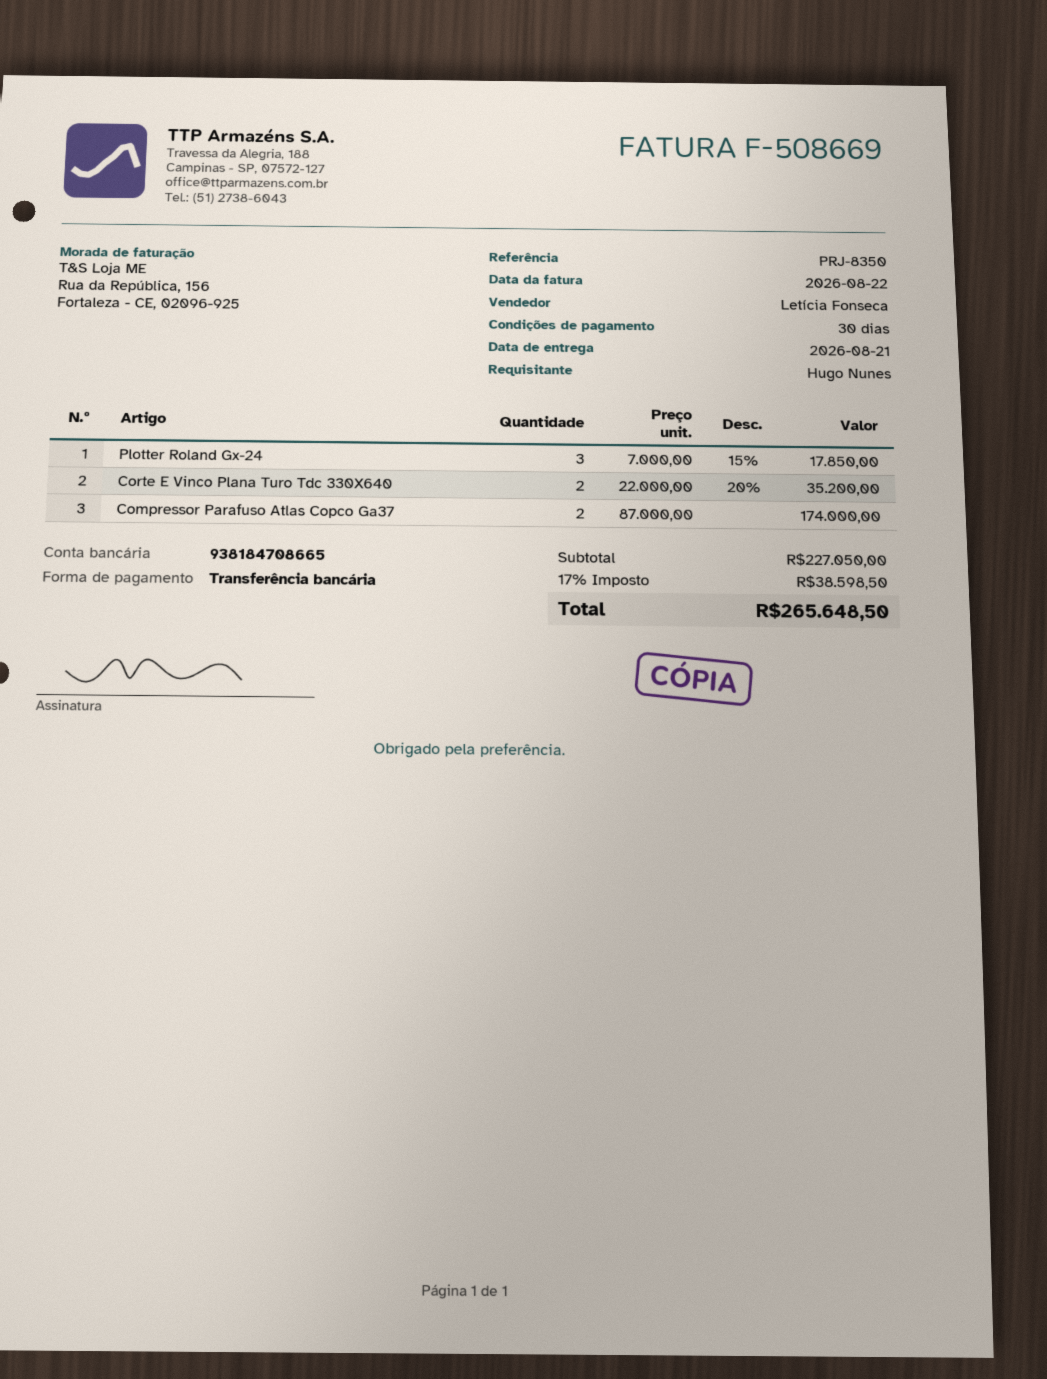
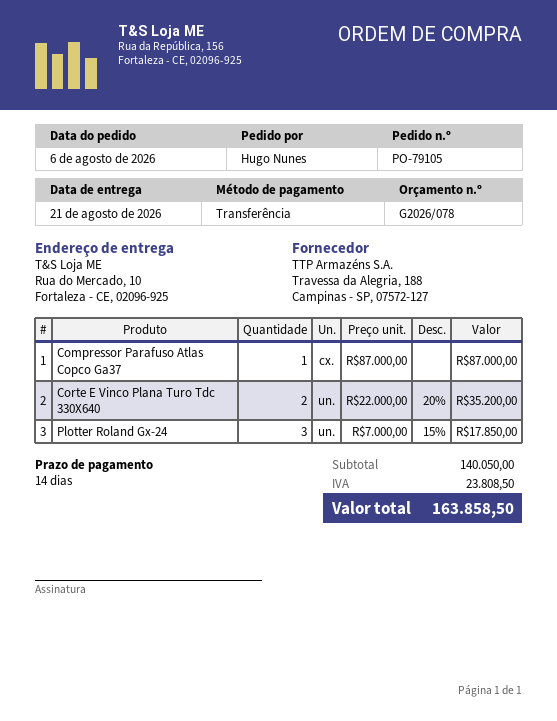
payment terms: 30 days -> 14 days
Compressor Parafuso Atlas Copco Ga37: 2 x 87000.00 = 174000.00 -> 1 x 87000.00 = 87000.00
subtotal: 227050.00 -> 140050.00
tax: 38598.50 -> 23808.50
total: 265648.50 -> 163858.50

